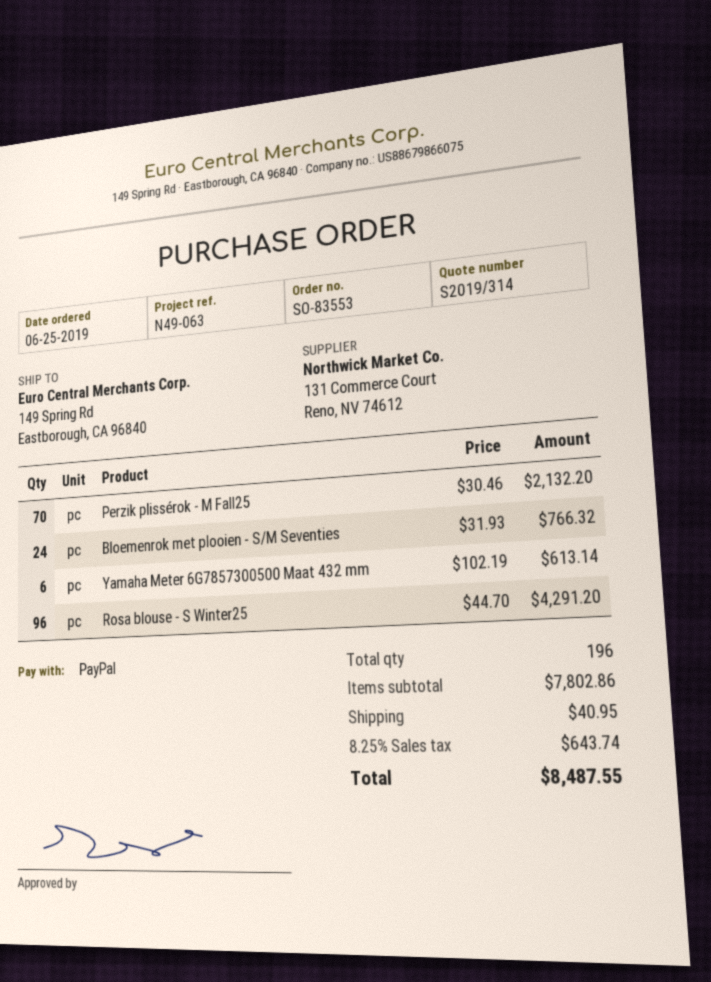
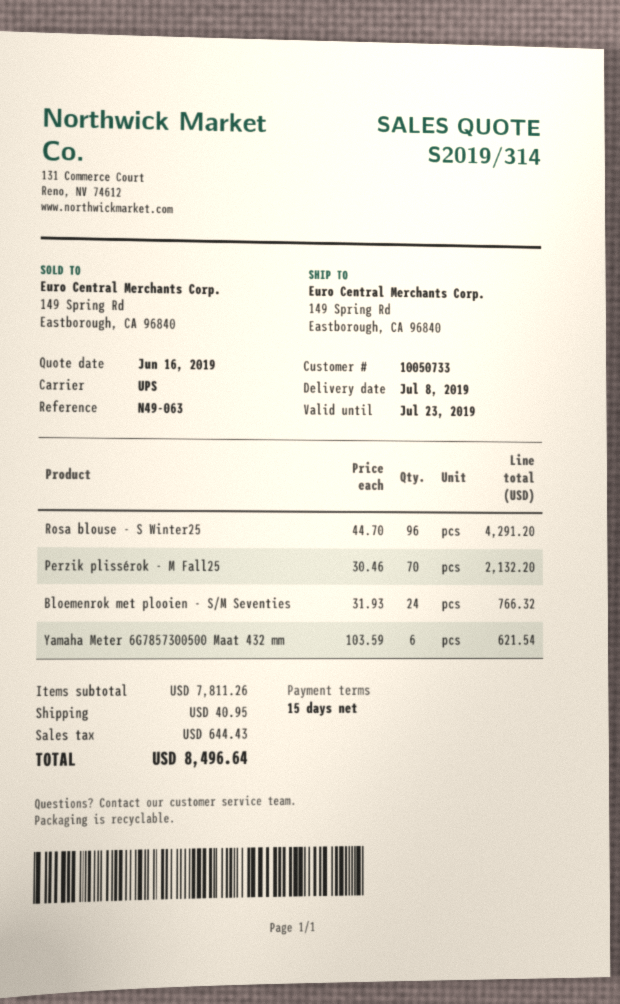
Yamaha Meter 6G7857300500 Maat 432 mm: 6 x 102.19 = 613.14 -> 6 x 103.59 = 621.54
subtotal: 7802.86 -> 7811.26
tax: 643.74 -> 644.43
total: 8487.55 -> 8496.64

